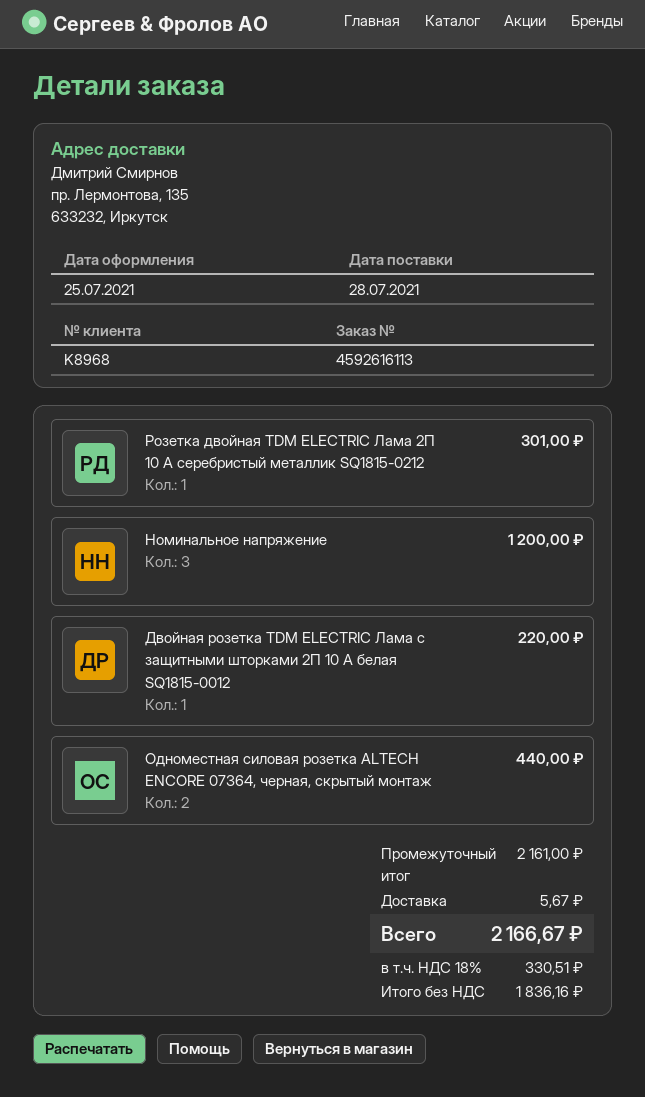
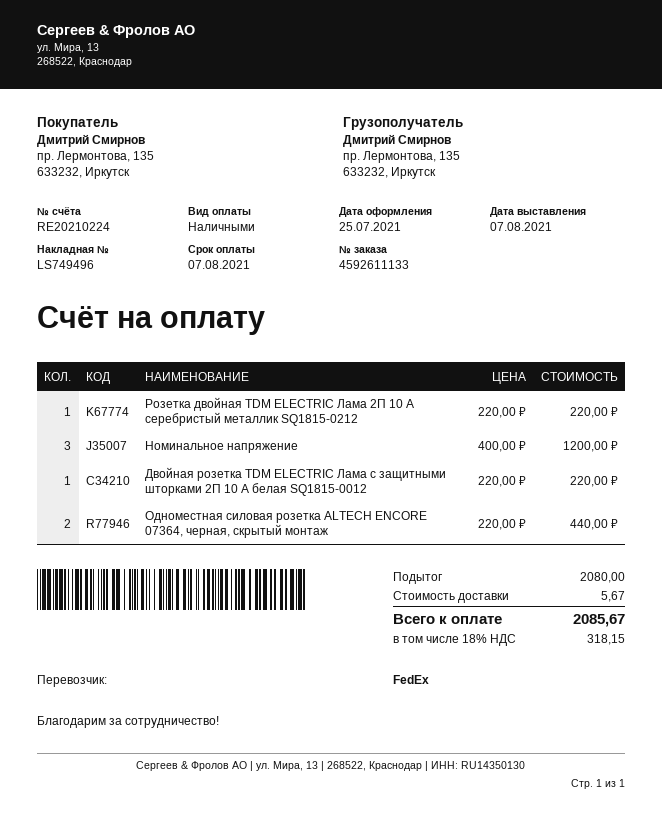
order number: 4592616113 -> 4592611133
Розетка двойная TDM ELECTRIC Лама 2П 10 А серебристый металлик SQ1815-0212: 1 for 301.00 -> 1 for 220.00
subtotal: 2161.00 -> 2080.00
tax: 18% = 330.51 -> 18% = 318.15
total: 2166.67 -> 2085.67

